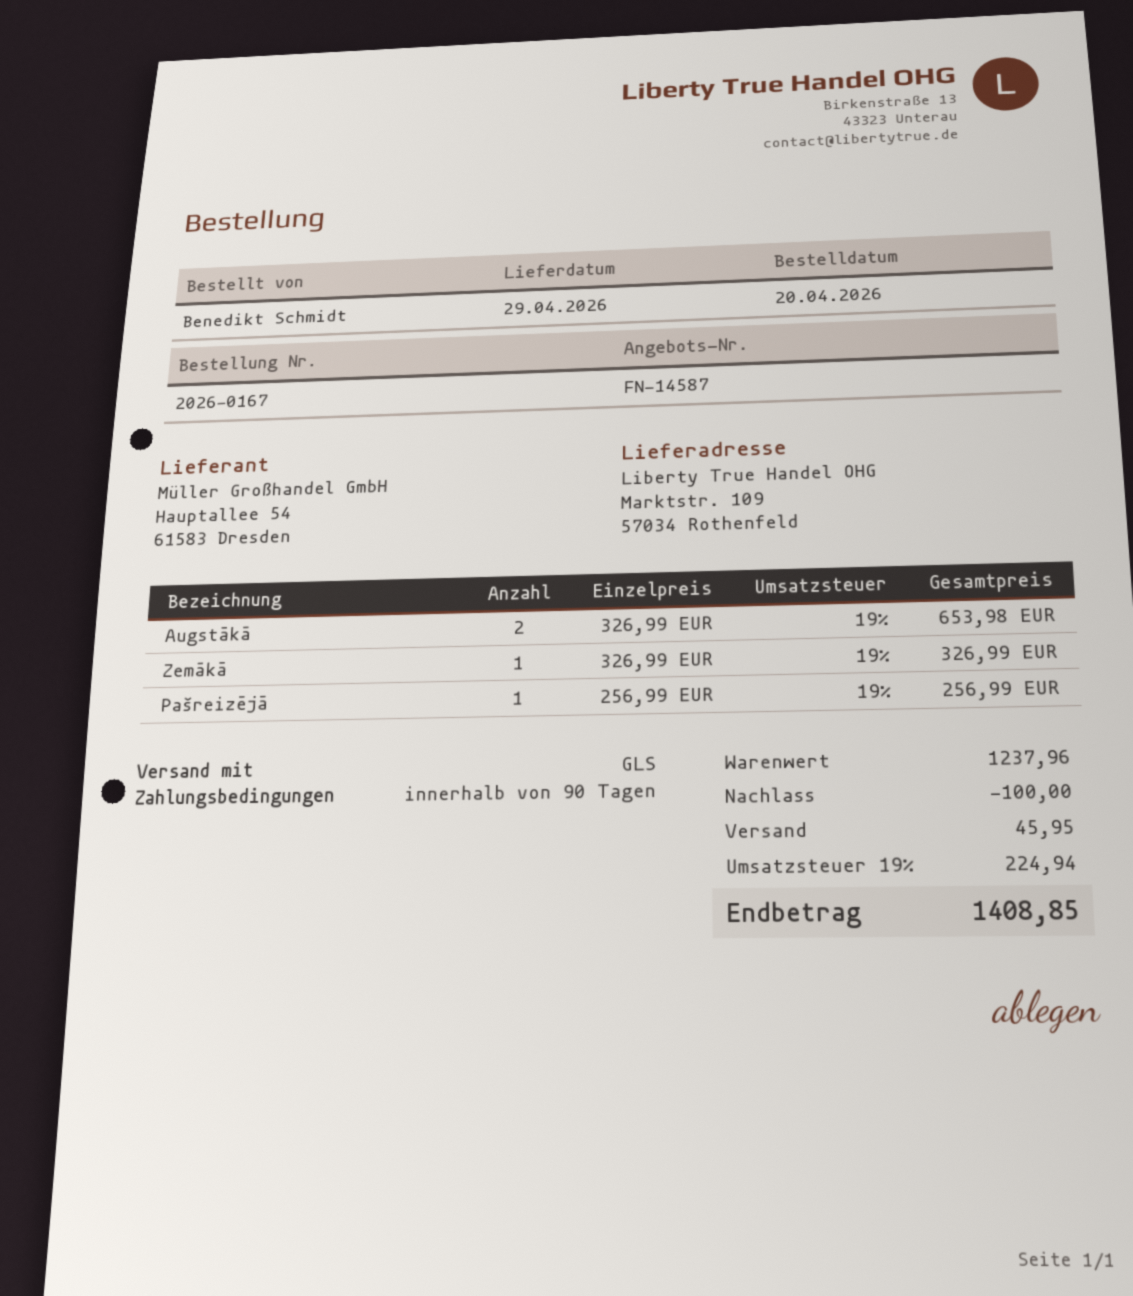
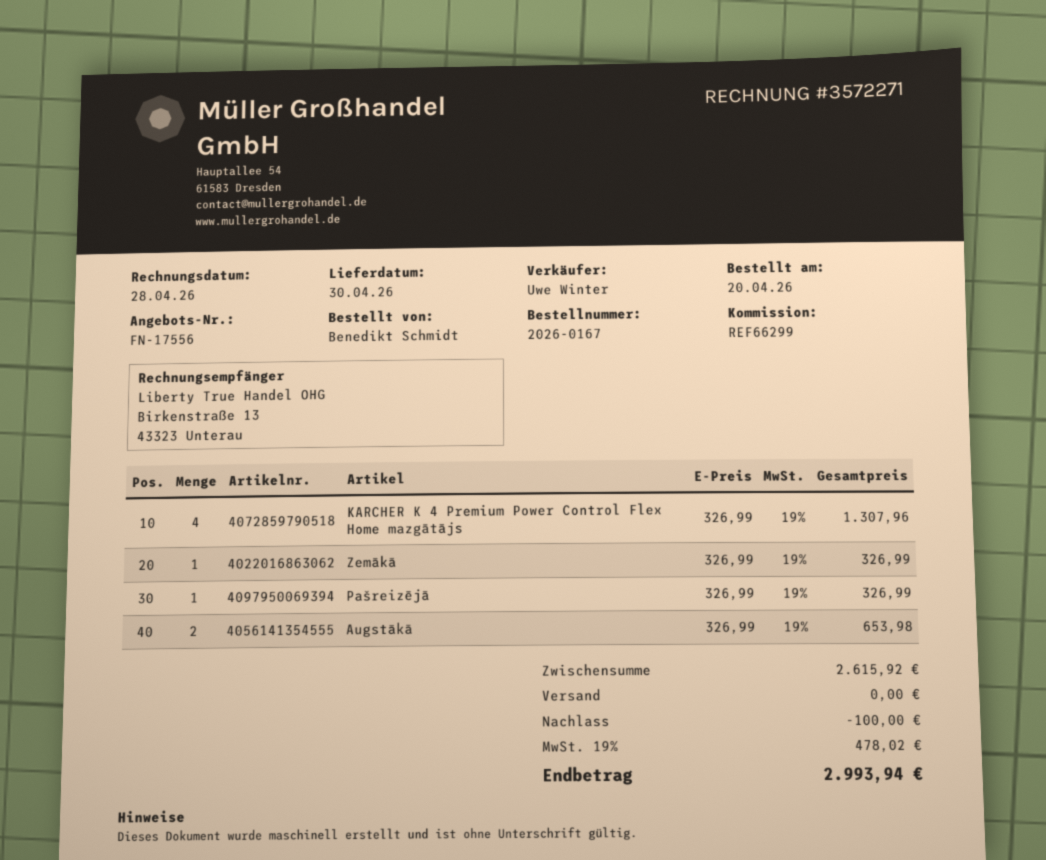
quote number: FN-14587 -> FN-17556
delivery date: 2026-04-29 -> 2026-04-30
Pašreizējā: 1 x 256.99 = 256.99 -> 1 x 326.99 = 326.99
KARCHER K 4 Premium Power Control Flex Home mazgātājs: none -> 4 x 326.99 = 1307.96
subtotal: 1237.96 -> 2615.92
shipping: 45.95 -> 0.00
tax: 19% = 224.94 -> 19% = 478.02
total: 1408.85 -> 2993.94

